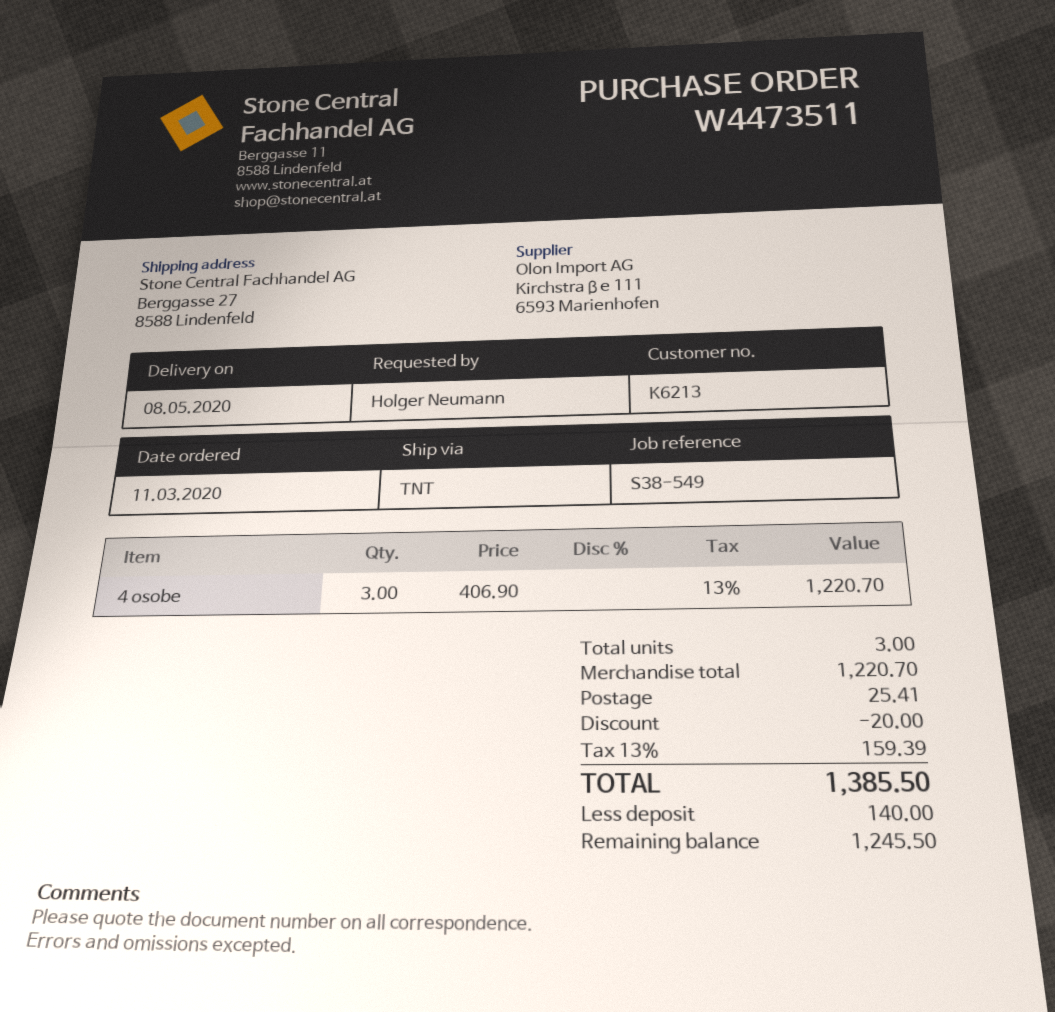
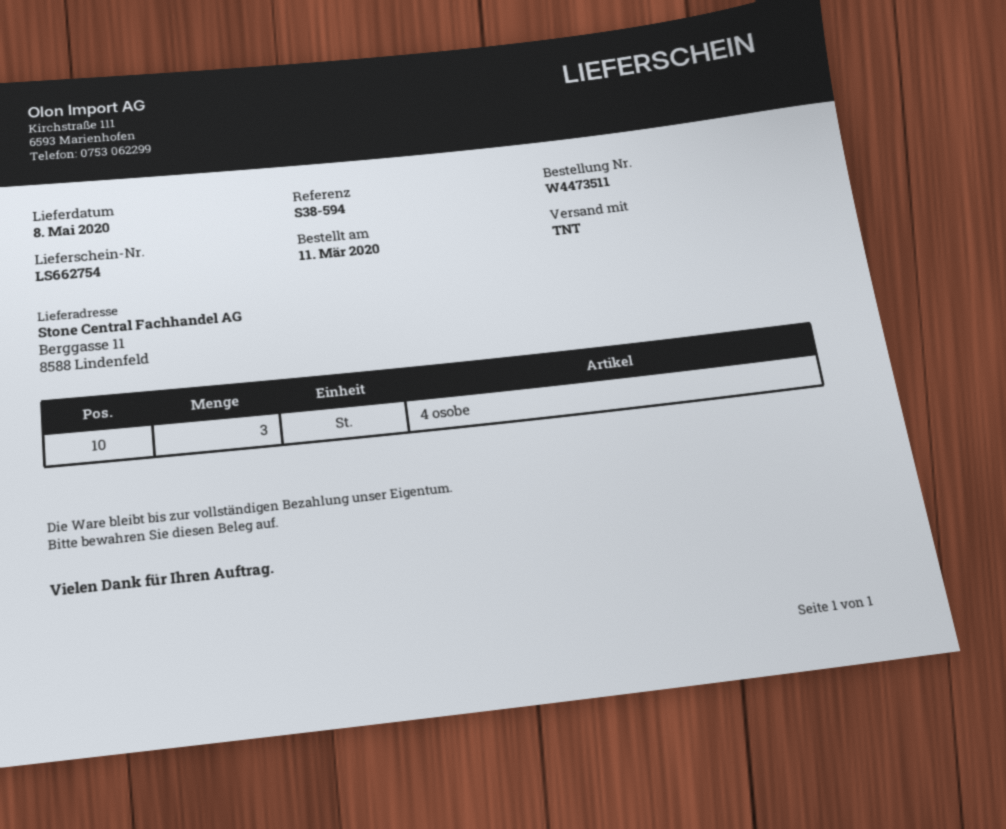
reference: S38-549 -> S38-594
ship to: Berggasse 27, 8588 Lindenfeld -> Berggasse 11, 8588 Lindenfeld

